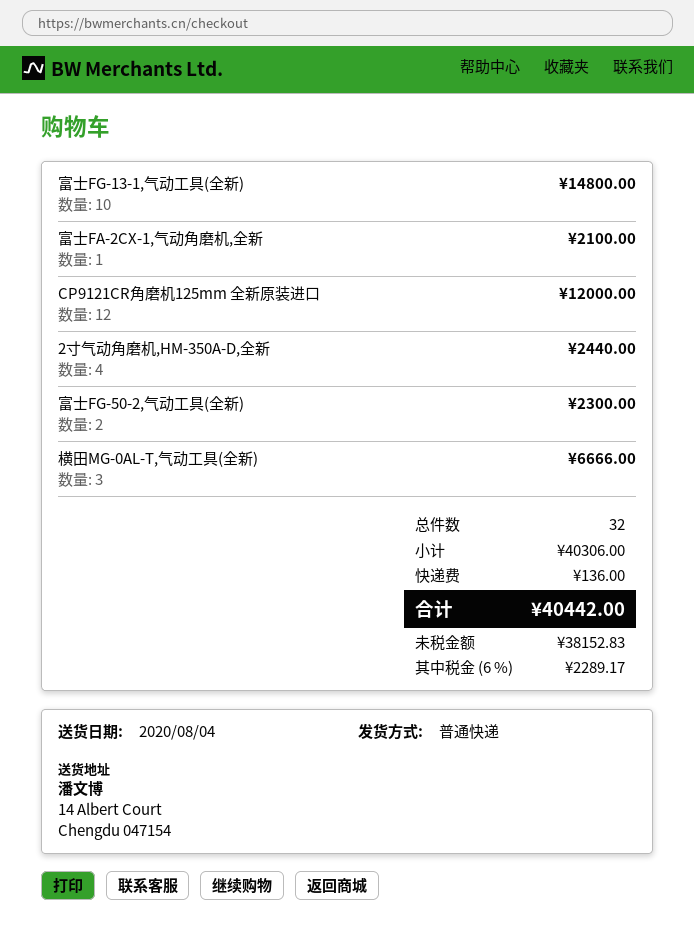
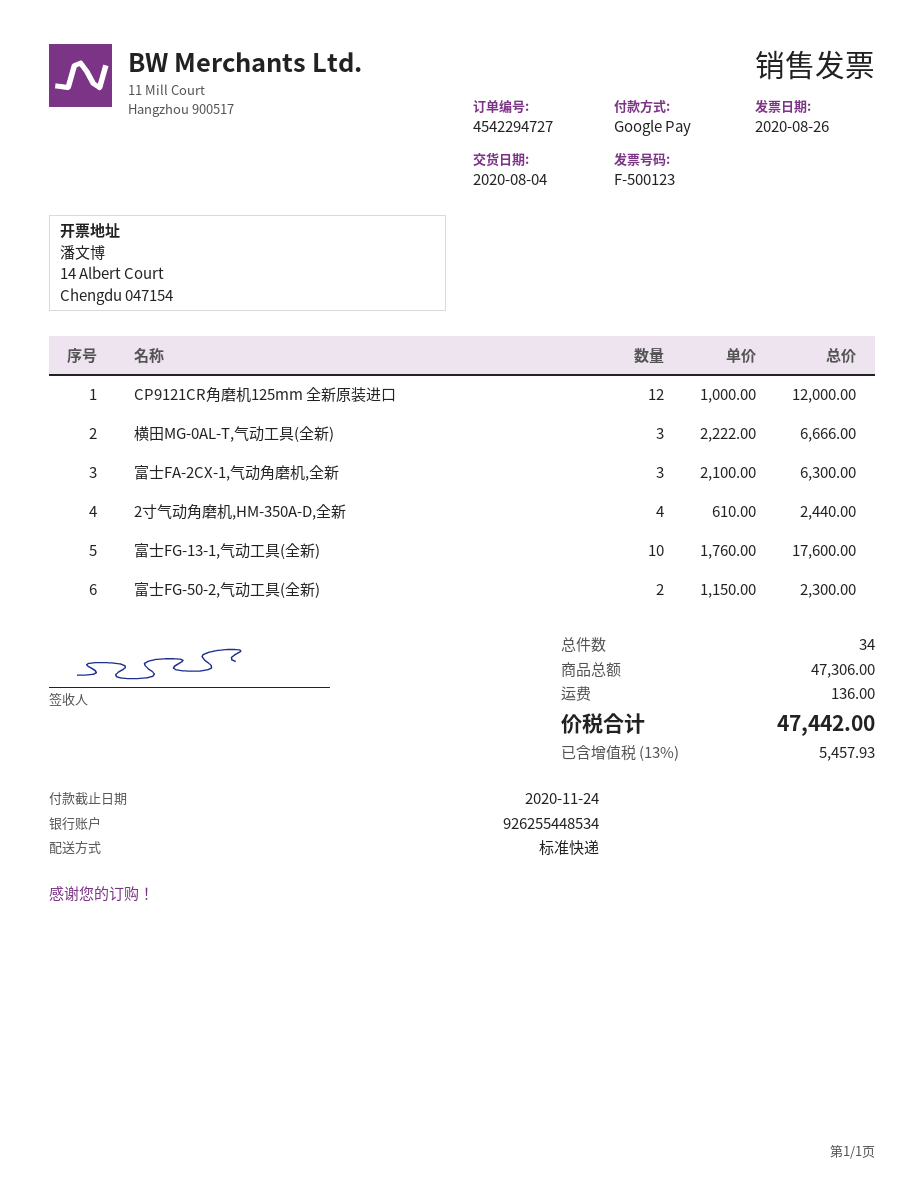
富士FG-13-1,气动工具(全新): 10 for 14800.00 -> 10 for 17600.00
富士FA-2CX-1,气动角磨机,全新: 1 for 2100.00 -> 3 for 6300.00
total quantity: 32 -> 34
subtotal: 40306.00 -> 47306.00
tax: 6% = 2289.17 -> 13% = 5457.93
total: 40442.00 -> 47442.00

